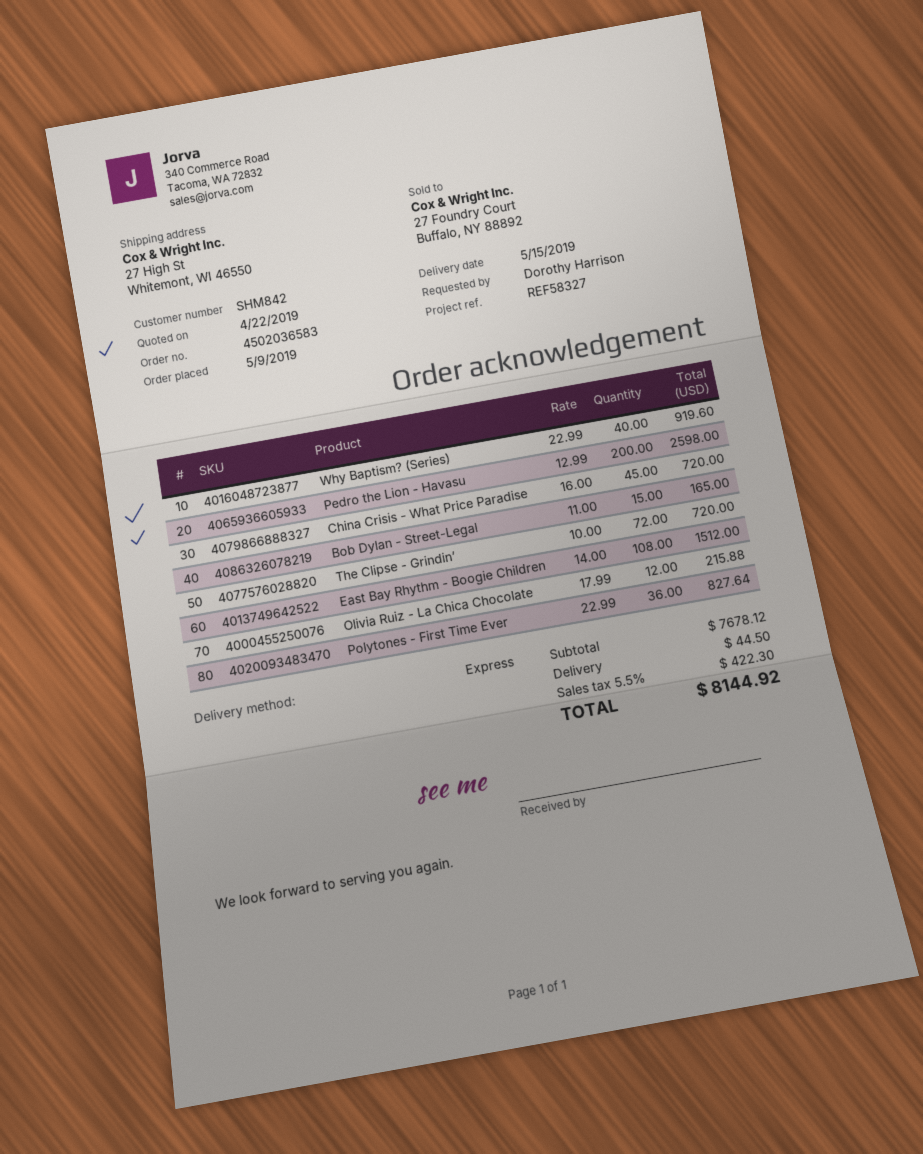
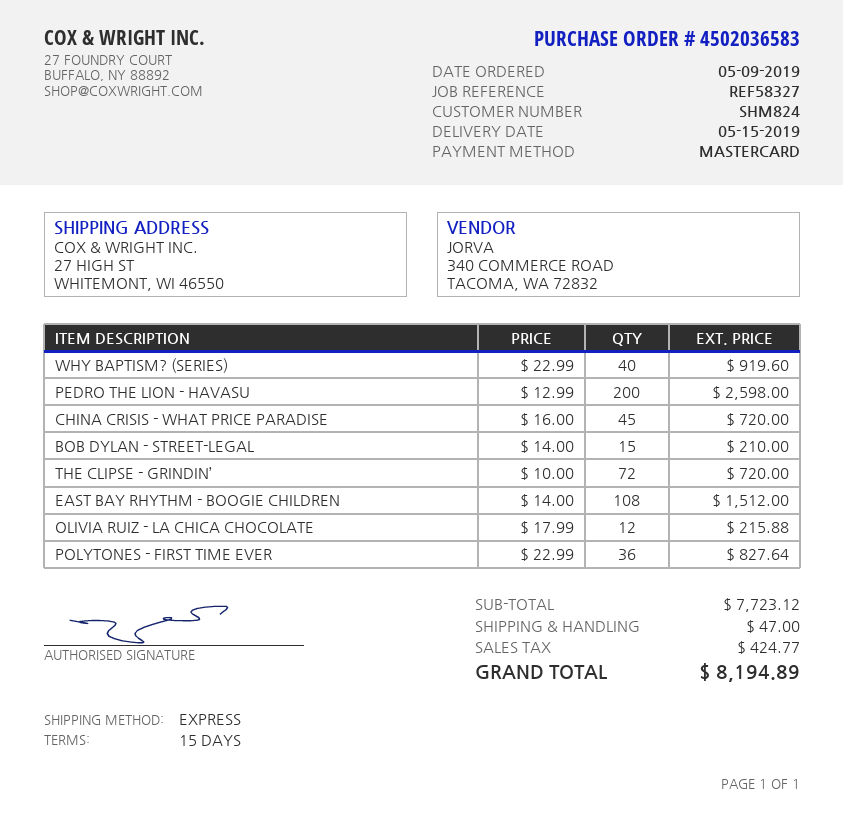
customer number: SHM842 -> SHM824
Bob Dylan - Street-Legal: 15 x 11.00 = 165.00 -> 15 x 14.00 = 210.00
subtotal: 7678.12 -> 7723.12
shipping: 44.50 -> 47.00
tax: 422.30 -> 424.77
total: 8144.92 -> 8194.89

